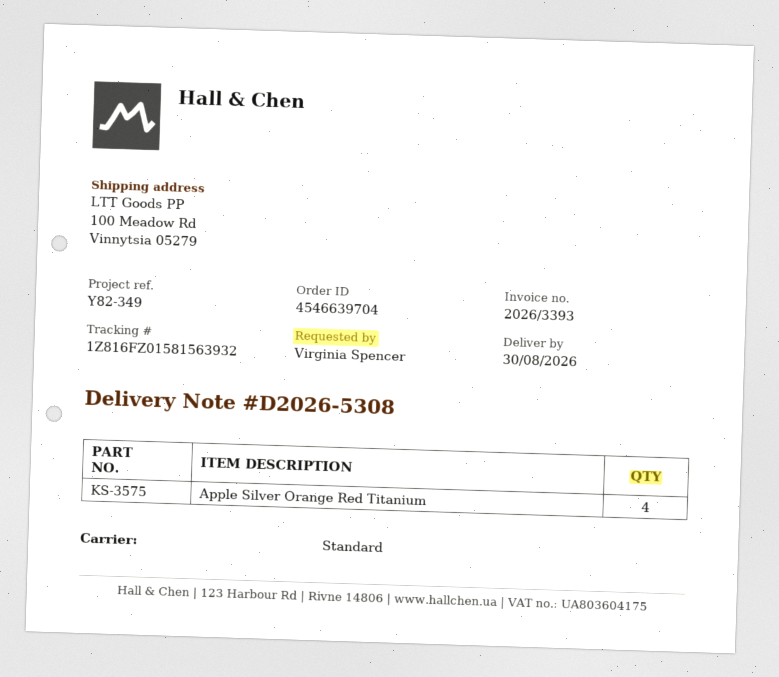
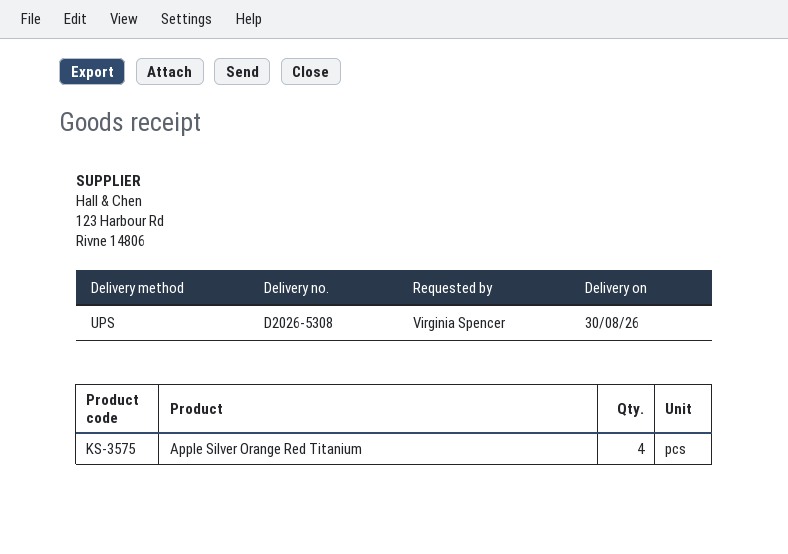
shipping method: standard -> UPS

